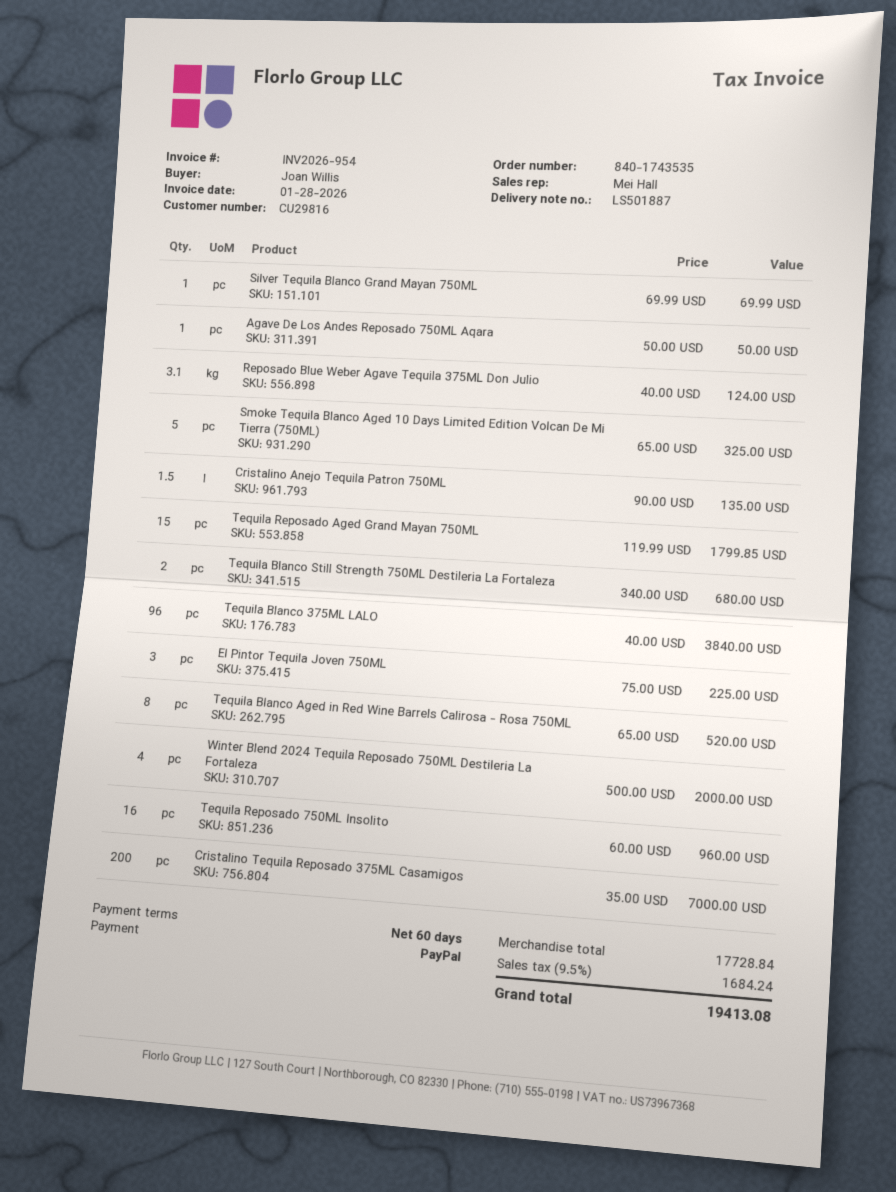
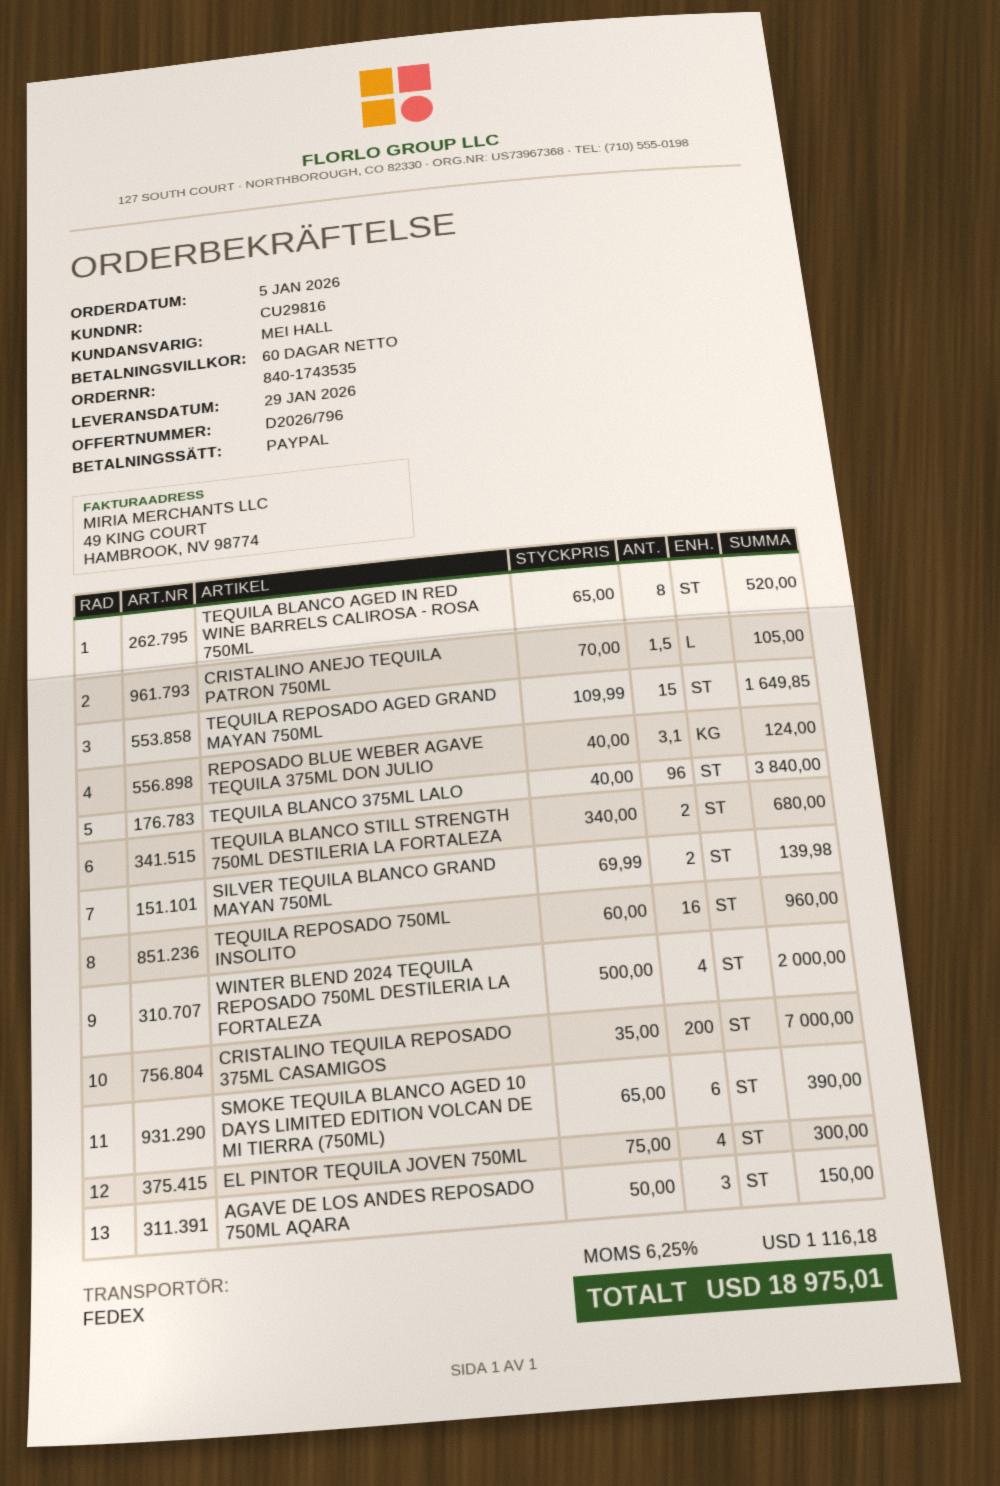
Silver Tequila Blanco Grand Mayan 750ML: 1 x 69.99 = 69.99 -> 2 x 69.99 = 139.98
Agave De Los Andes Reposado 750ML Aqara: 1 x 50.00 = 50.00 -> 3 x 50.00 = 150.00
Smoke Tequila Blanco Aged 10 Days Limited Edition Volcan De Mi Tierra (750ML): 5 x 65.00 = 325.00 -> 6 x 65.00 = 390.00
Cristalino Anejo Tequila Patron 750ML: 1.5 x 90.00 = 135.00 -> 1.5 x 70.00 = 105.00
Tequila Reposado Aged Grand Mayan 750ML: 15 x 119.99 = 1799.85 -> 15 x 109.99 = 1649.85
El Pintor Tequila Joven 750ML: 3 x 75.00 = 225.00 -> 4 x 75.00 = 300.00
tax: 9.5% = 1684.24 -> 6.25% = 1116.18
total: 19413.08 -> 18975.01

